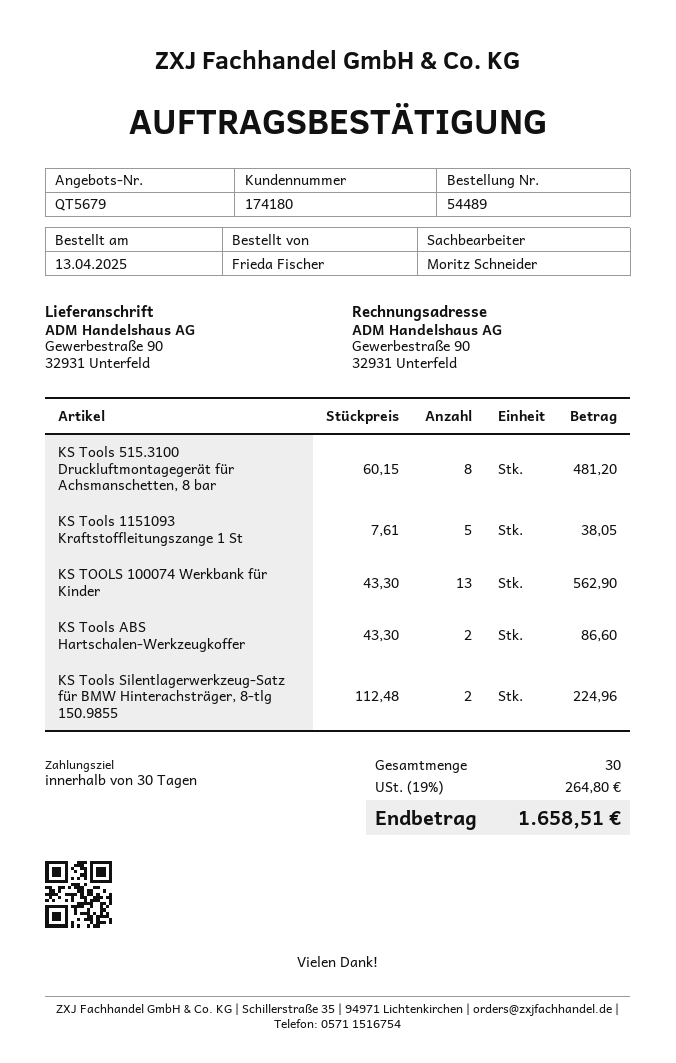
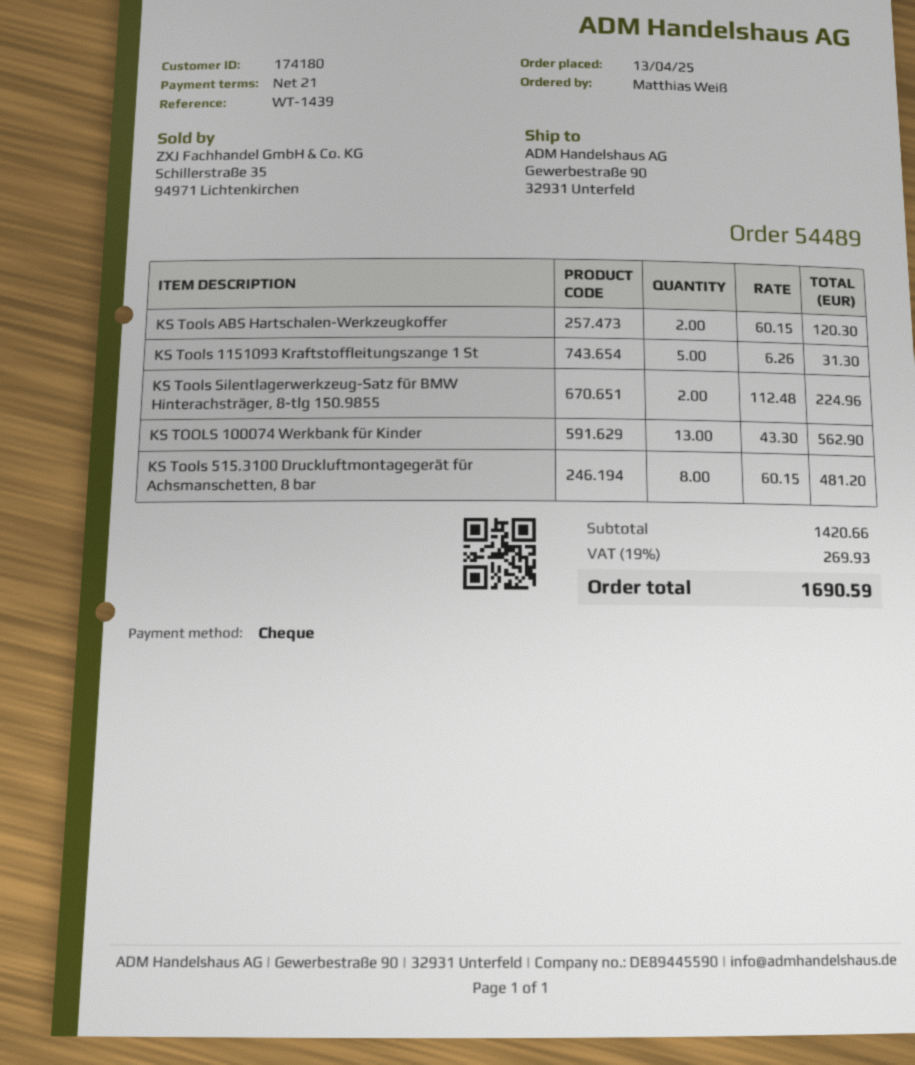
payment terms: 30 days -> 21 days
ordered by: Frieda Fischer -> Matthias Weiß
KS Tools 1151093 Kraftstoffleitungszange 1 St: 5 x 7.61 = 38.05 -> 5 x 6.26 = 31.30
KS Tools ABS Hartschalen-Werkzeugkoffer: 2 x 43.30 = 86.60 -> 2 x 60.15 = 120.30
tax: 19% = 264.80 -> 19% = 269.93
total: 1658.51 -> 1690.59

